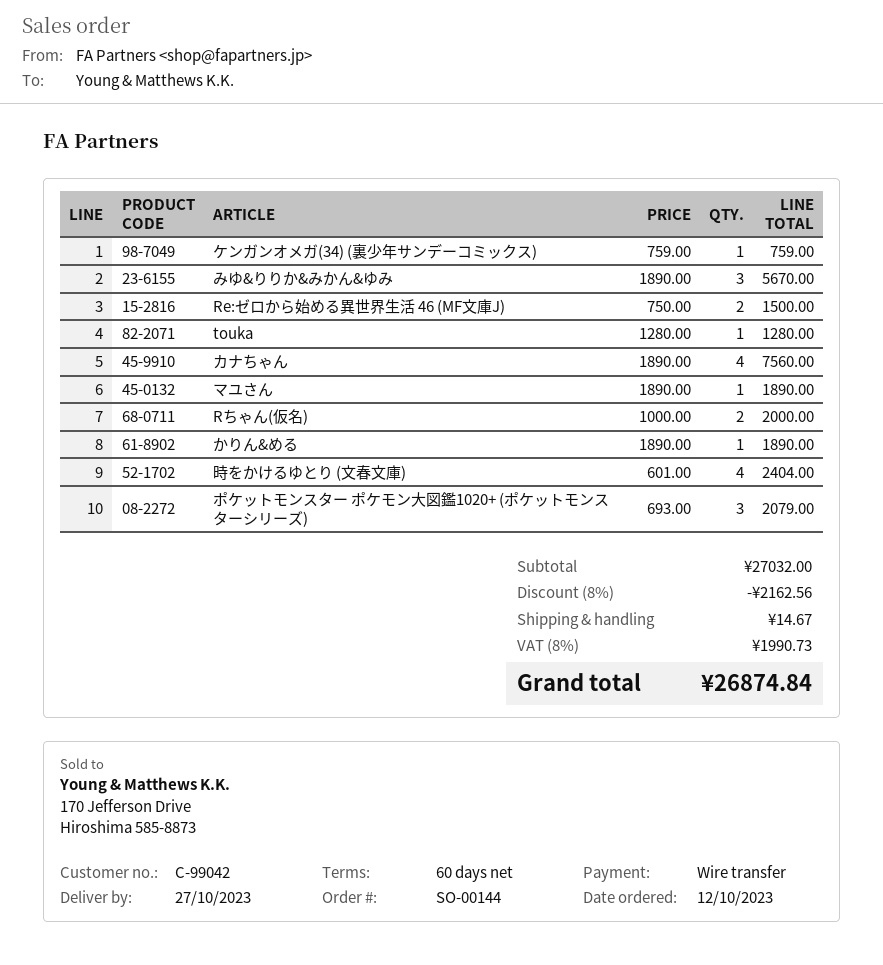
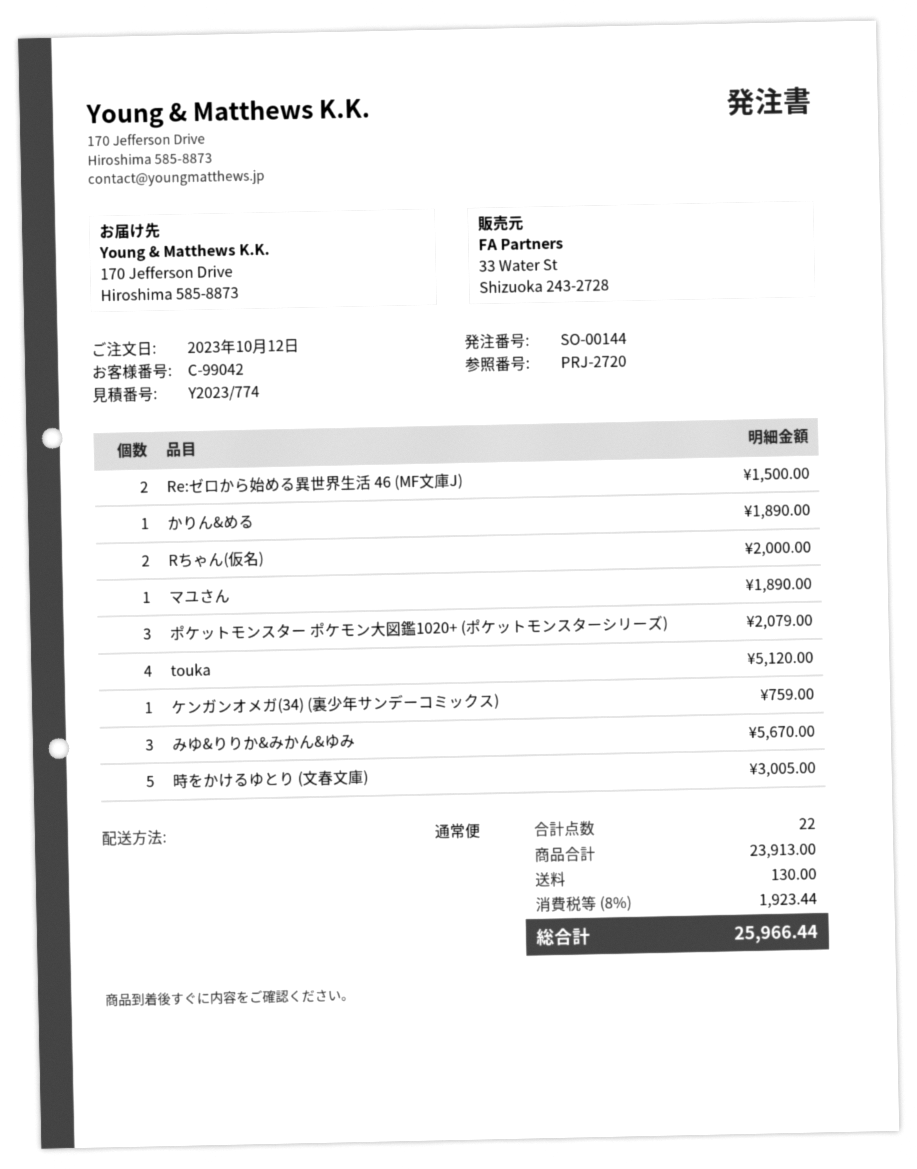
touka: 1 for 1280.00 -> 4 for 5120.00
カナちゃん: 4 for 7560.00 -> none
時をかけるゆとり (文春文庫): 4 for 2404.00 -> 5 for 3005.00
subtotal: 27032.00 -> 23913.00
discount: 8% = 2162.56 -> none
shipping: 14.67 -> 130.00
tax: 8% = 1990.73 -> 8% = 1923.44
total: 26874.84 -> 25966.44

